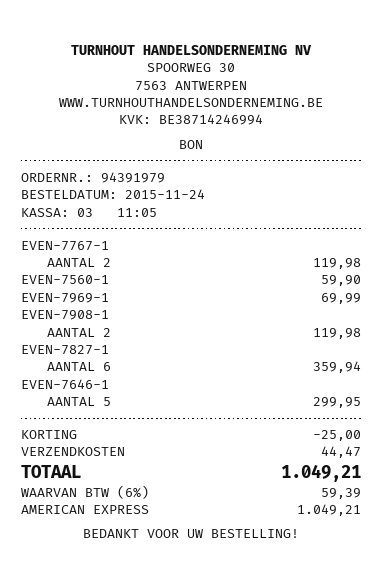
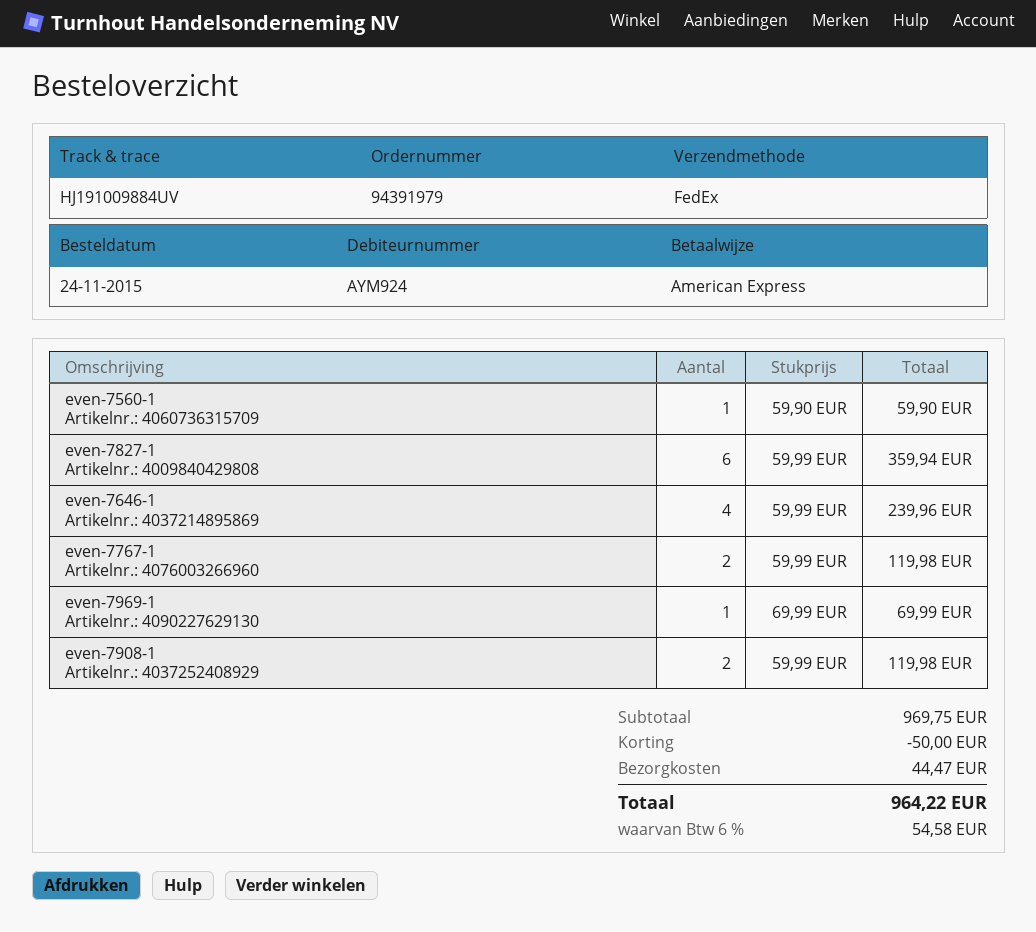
EVEN-7646-1: 5 for 299.95 -> 4 for 239.96
discount: 25.00 -> 50.00
tax: 6% = 59.39 -> 6% = 54.58
total: 1049.21 -> 964.22

